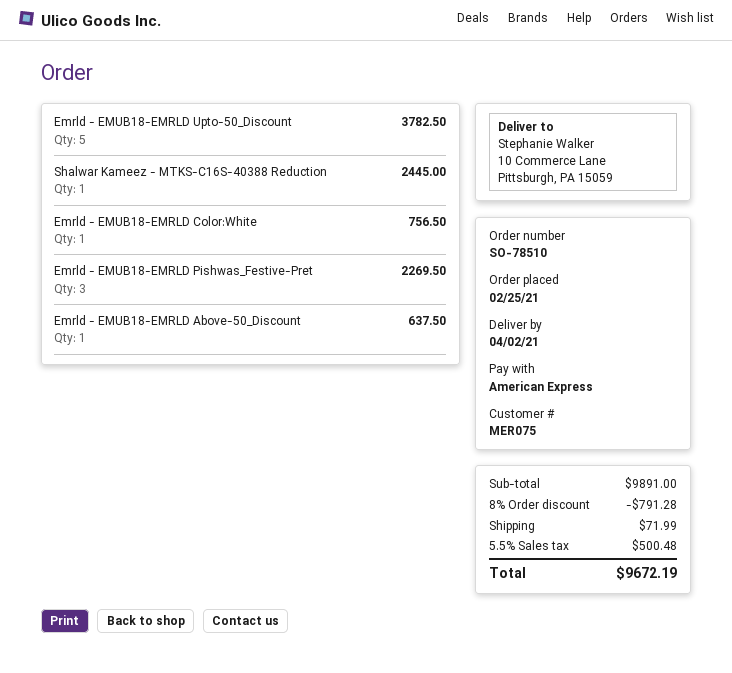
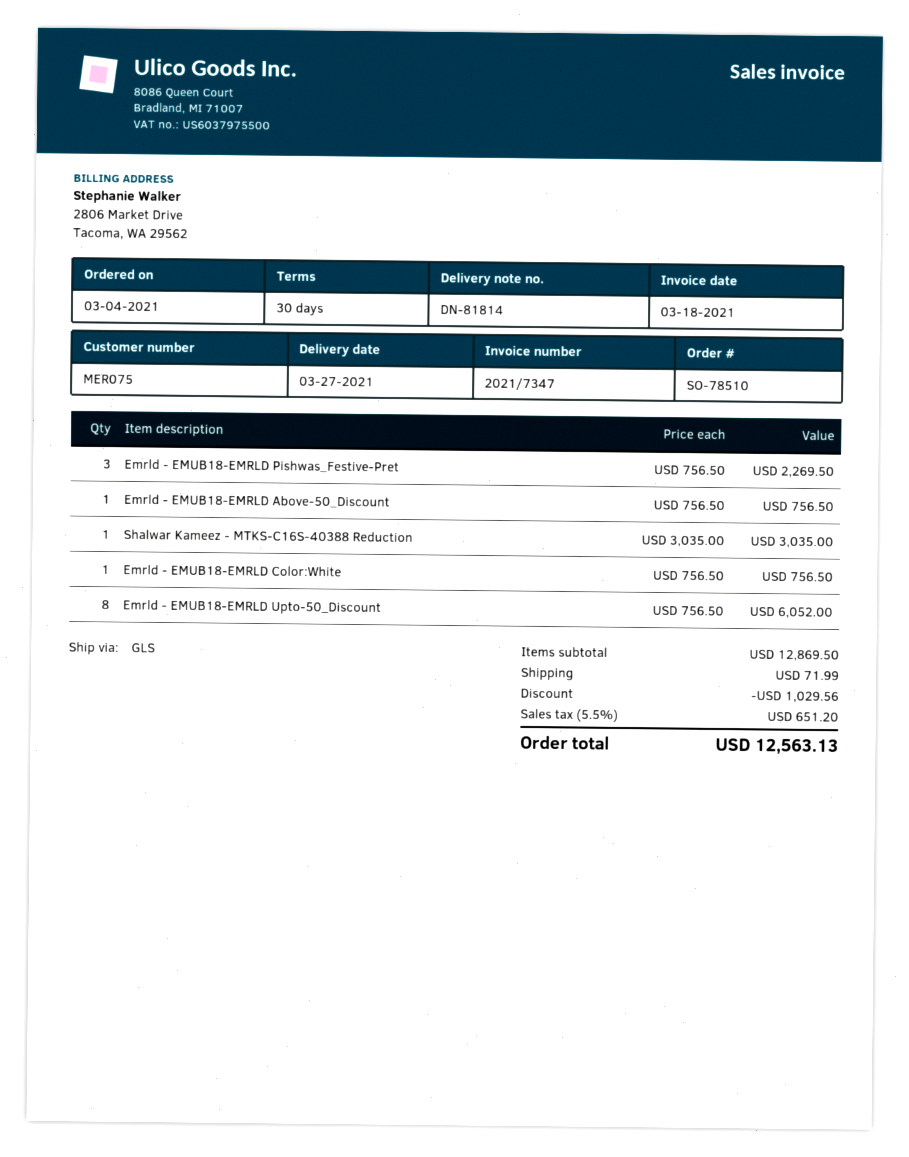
order date: 2021-02-25 -> 2021-03-04
delivery date: 2021-04-02 -> 2021-03-27
Emrld - EMUB18-EMRLD Upto-50_Discount: 5 for 3782.50 -> 8 for 6052.00
Shalwar Kameez - MTKS-C16S-40388 Reduction: 1 for 2445.00 -> 1 for 3035.00
Emrld - EMUB18-EMRLD Above-50_Discount: 1 for 637.50 -> 1 for 756.50
subtotal: 9891.00 -> 12869.50
discount: 791.28 -> 1029.56
tax: 5.5% = 500.48 -> 5.5% = 651.20
total: 9672.19 -> 12563.13

